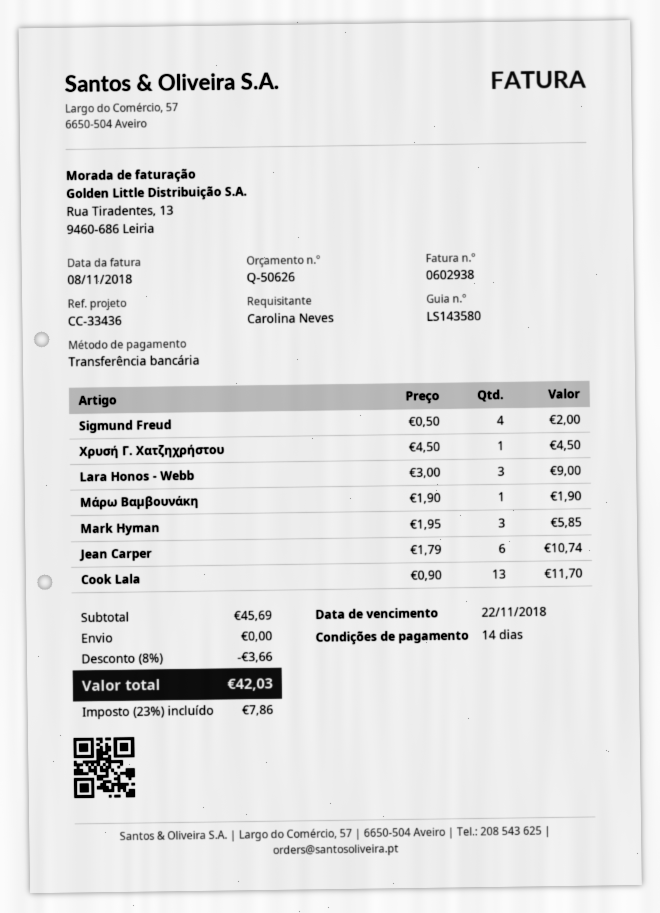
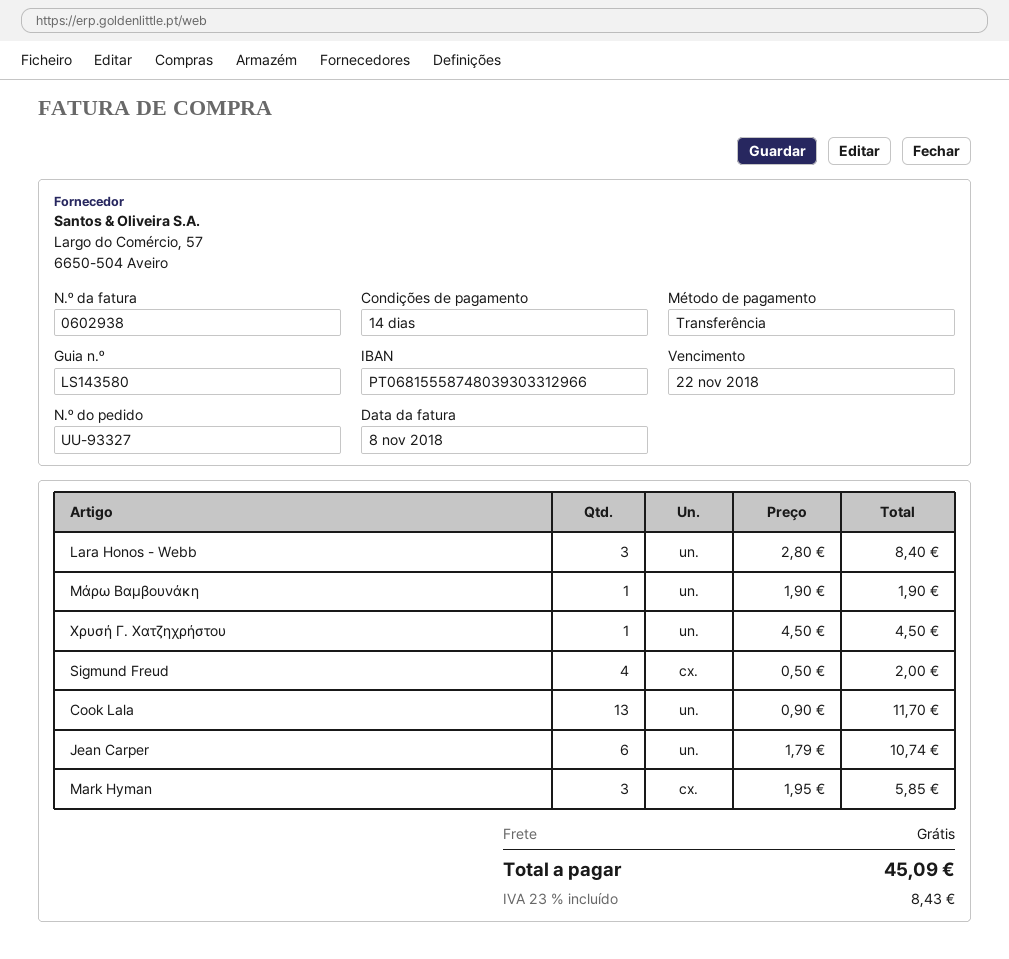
Lara Honos - Webb: 3 x 3.00 = 9.00 -> 3 x 2.80 = 8.40
discount: 8% = 3.66 -> none
tax: 23% = 7.86 -> 23% = 8.43
total: 42.03 -> 45.09

